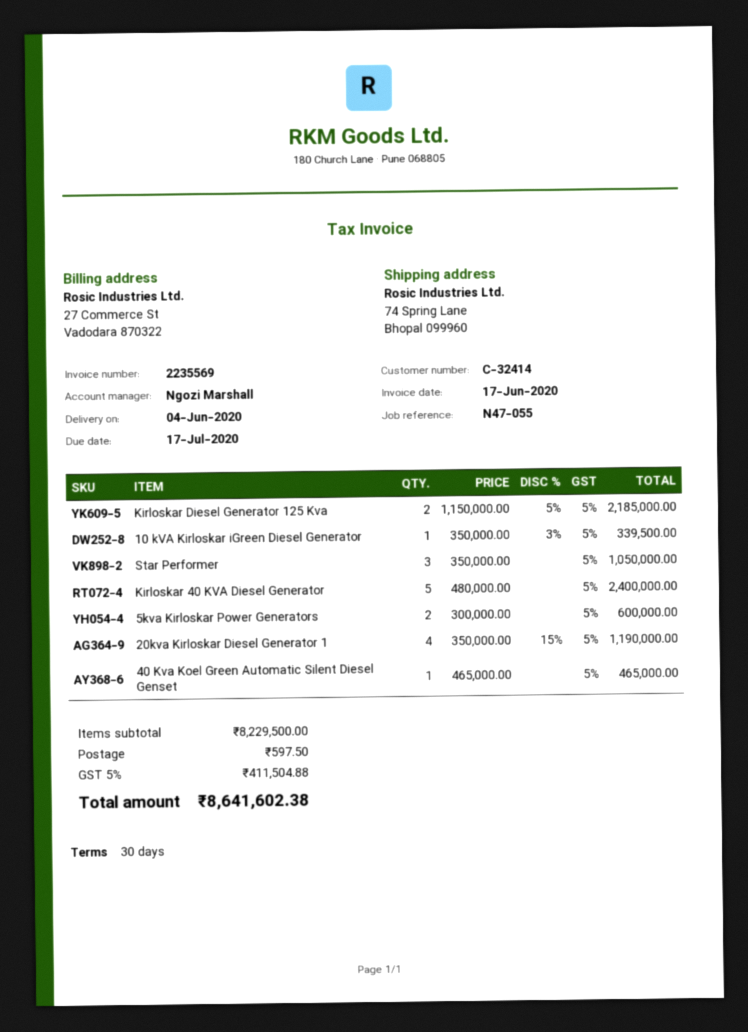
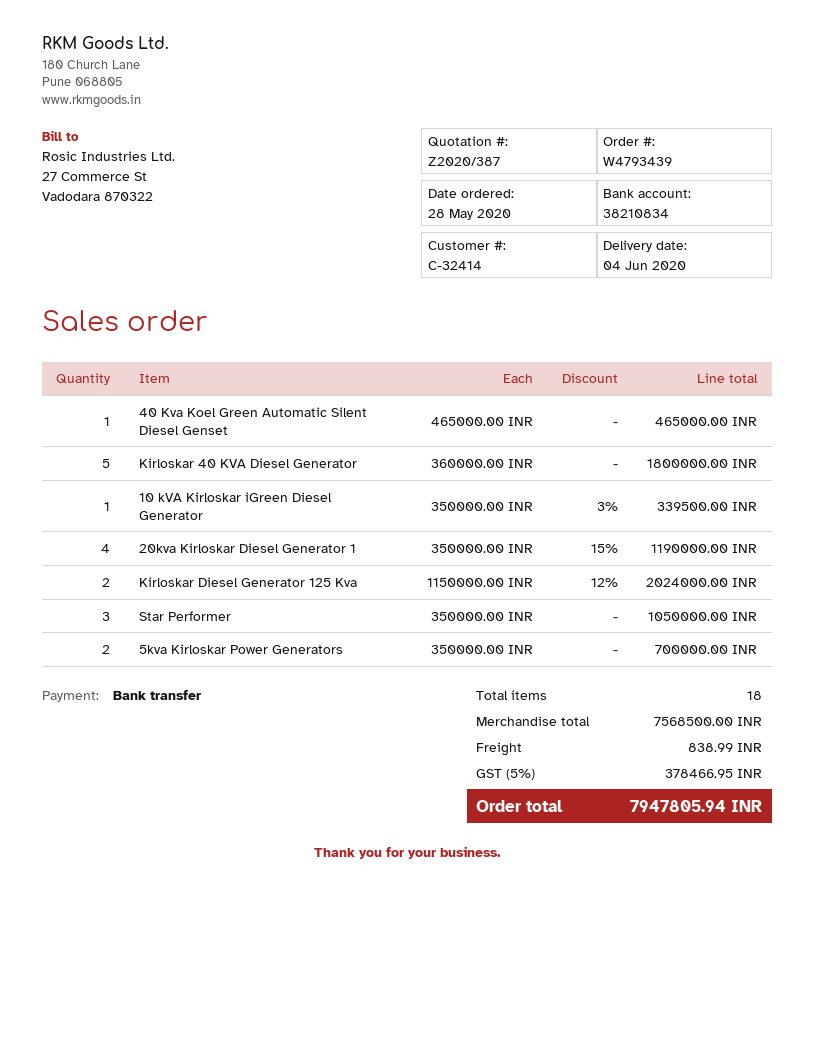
Kirloskar Diesel Generator 125 Kva: 2 x 1150000.00 - 5% = 2185000.00 -> 2 x 1150000.00 - 12% = 2024000.00
Kirloskar 40 KVA Diesel Generator: 5 x 480000.00 = 2400000.00 -> 5 x 360000.00 = 1800000.00
5kva Kirloskar Power Generators: 2 x 300000.00 = 600000.00 -> 2 x 350000.00 = 700000.00
subtotal: 8229500.00 -> 7568500.00
shipping: 597.50 -> 838.99
tax: 5% = 411504.88 -> 5% = 378466.95
total: 8641602.38 -> 7947805.94

